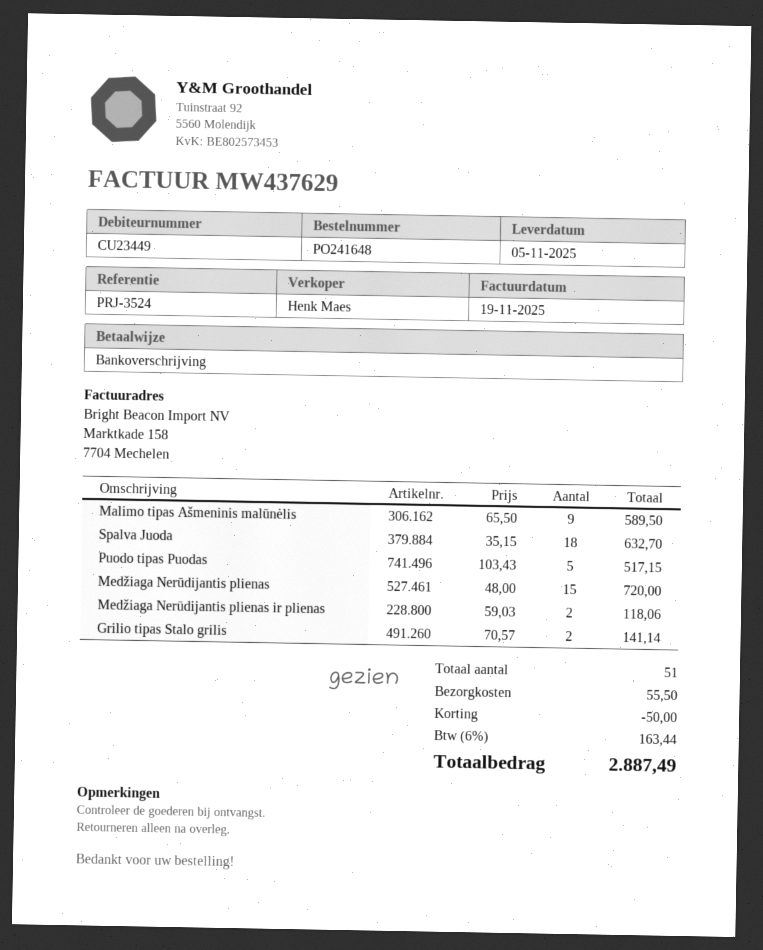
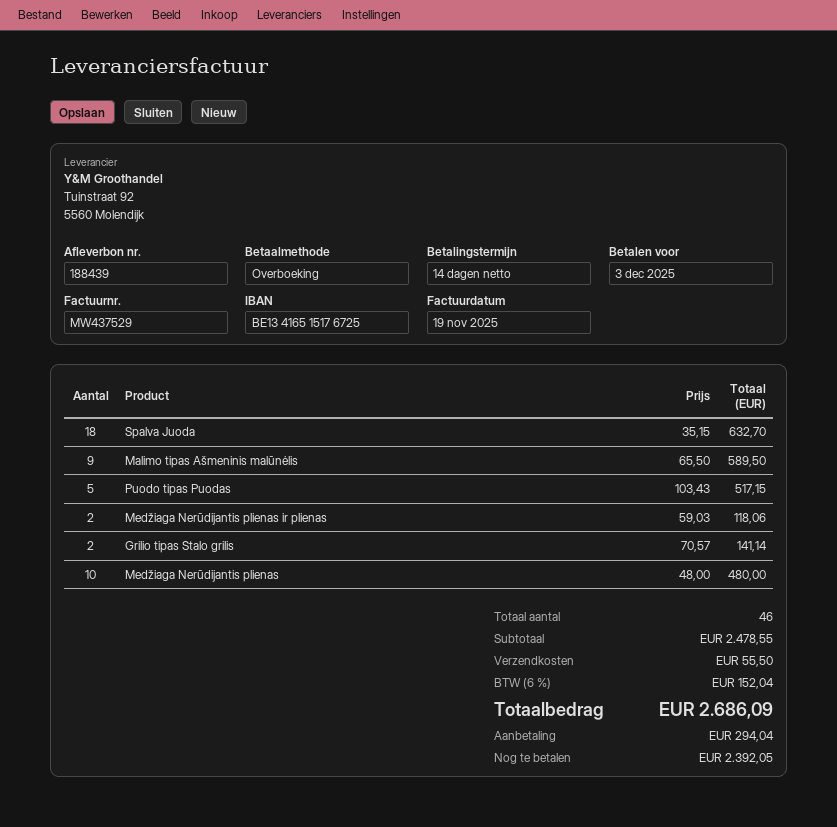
invoice number: MW437629 -> MW437529
Medžiaga Nerūdijantis plienas: 15 x 48.00 = 720.00 -> 10 x 48.00 = 480.00
total quantity: 51 -> 46
discount: 50.00 -> none
tax: 6% = 163.44 -> 6% = 152.04
total: 2887.49 -> 2686.09

